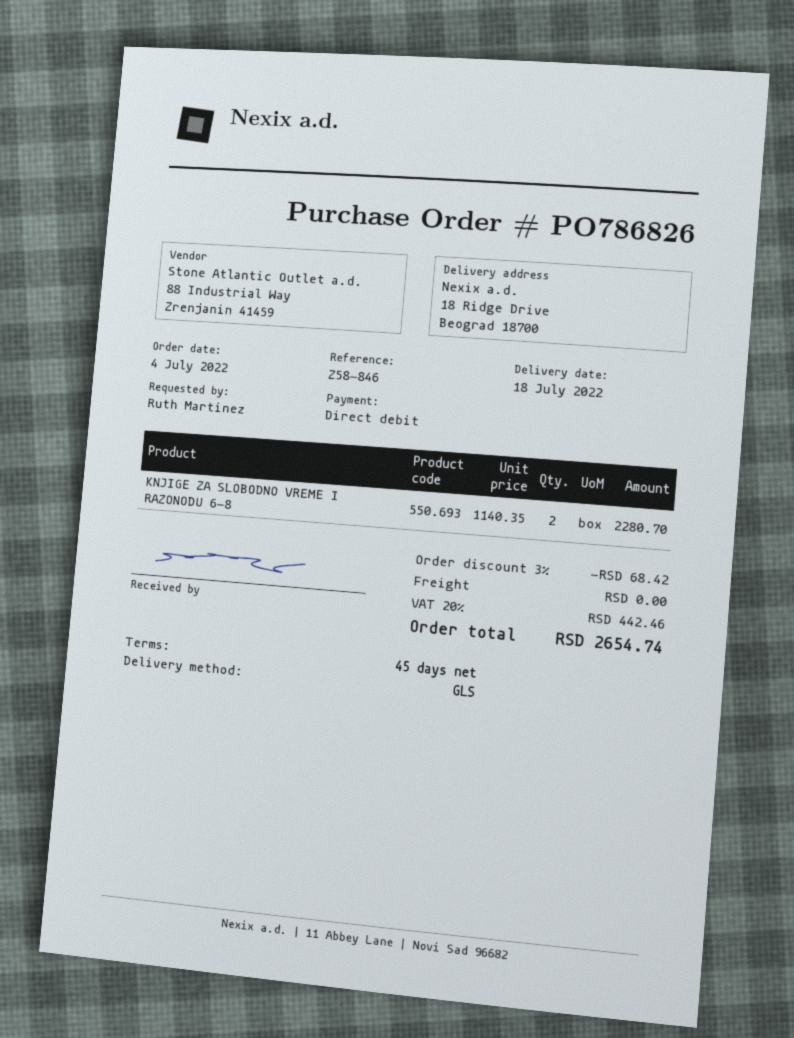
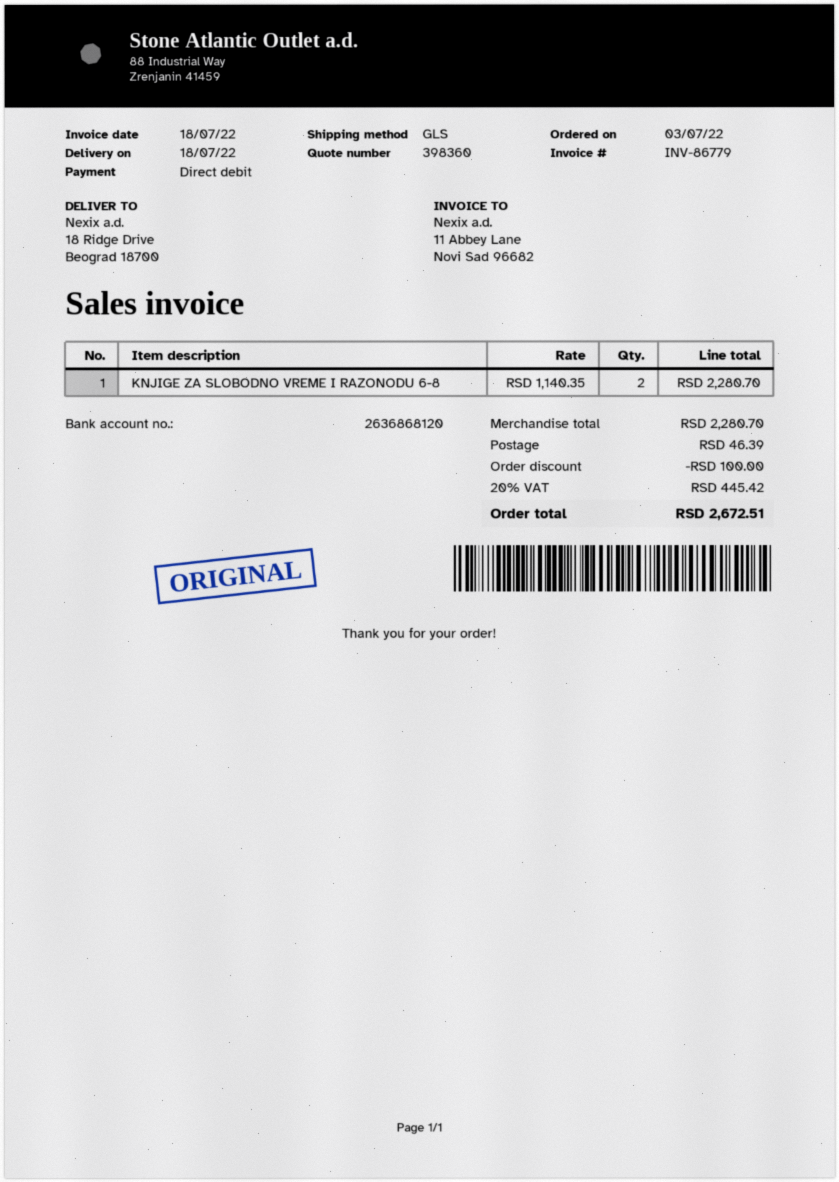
order date: 2022-07-04 -> 2022-07-03
discount: 68.42 -> 100.00
shipping: 0.00 -> 46.39
tax: 20% = 442.46 -> 20% = 445.42
total: 2654.74 -> 2672.51

